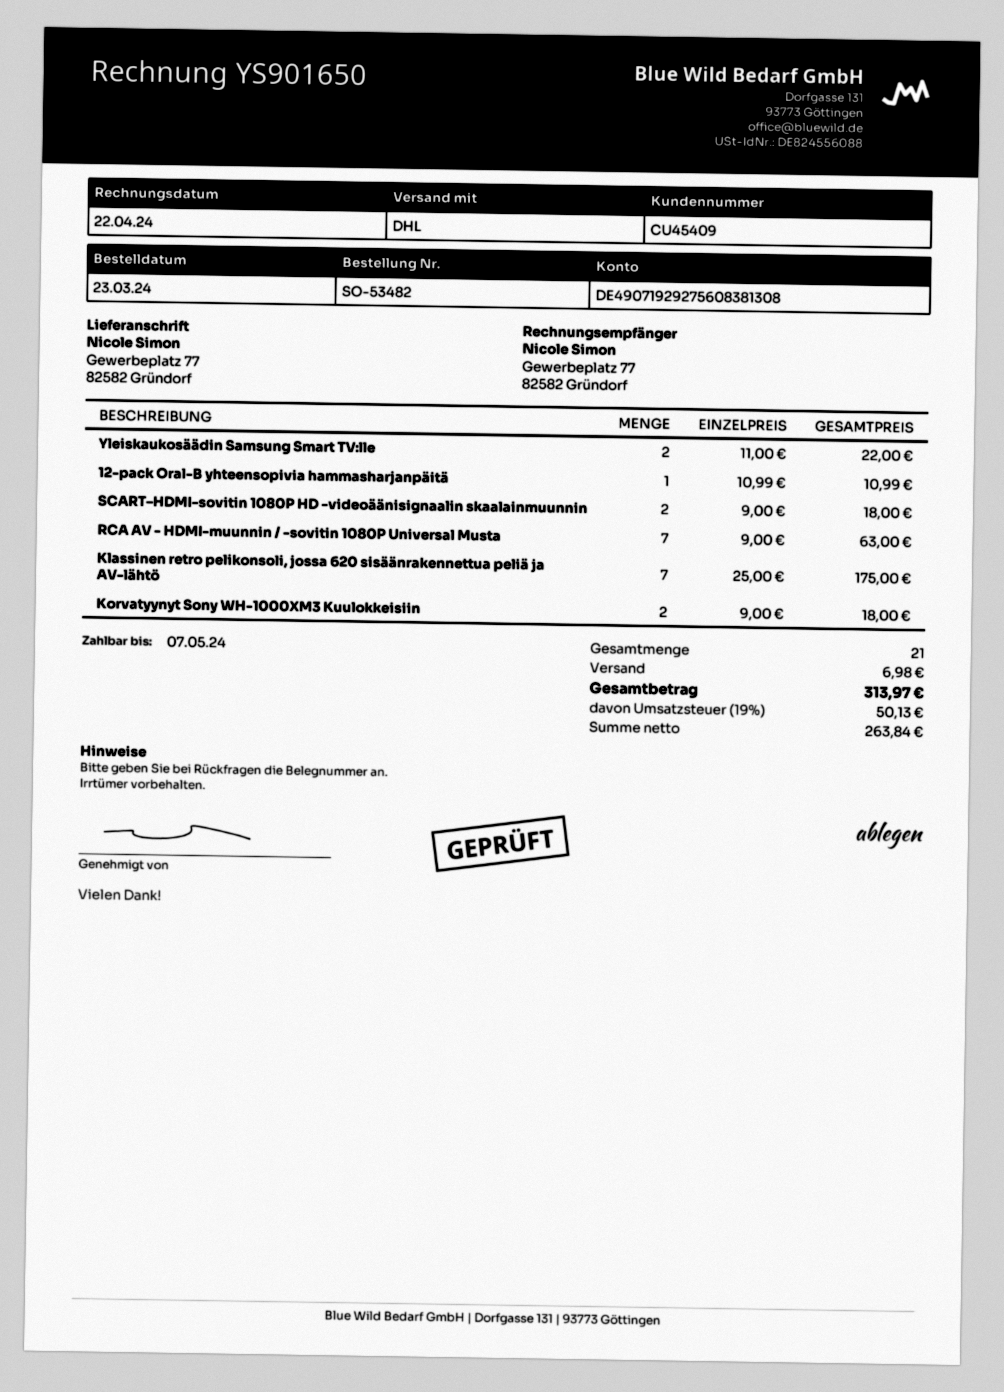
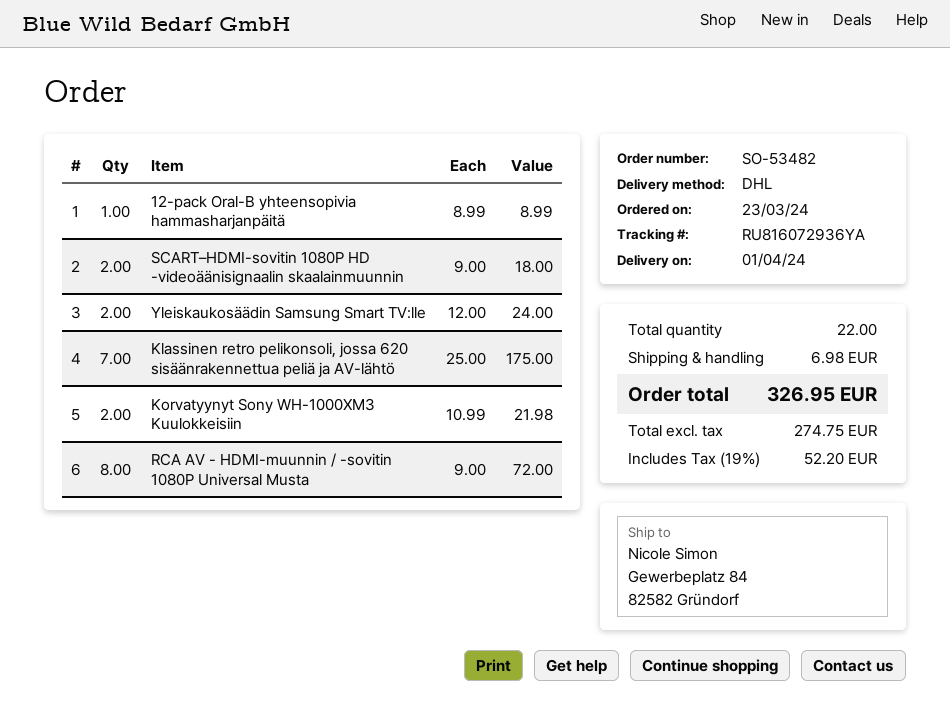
ship to: Gewerbeplatz 77, 82582 Gründorf -> Gewerbeplatz 84, 82582 Gründorf
Yleiskaukosäädin Samsung Smart TV:lle: 2 x 11.00 = 22.00 -> 2 x 12.00 = 24.00
12-pack Oral-B yhteensopivia hammasharjanpäitä: 1 x 10.99 = 10.99 -> 1 x 8.99 = 8.99
RCA AV - HDMI-muunnin / -sovitin 1080P Universal Musta: 7 x 9.00 = 63.00 -> 8 x 9.00 = 72.00
Korvatyynyt Sony WH-1000XM3 Kuulokkeisiin: 2 x 9.00 = 18.00 -> 2 x 10.99 = 21.98
total quantity: 21 -> 22
net: 263.84 -> 274.75
tax: 19% = 50.13 -> 19% = 52.20
total: 313.97 -> 326.95

